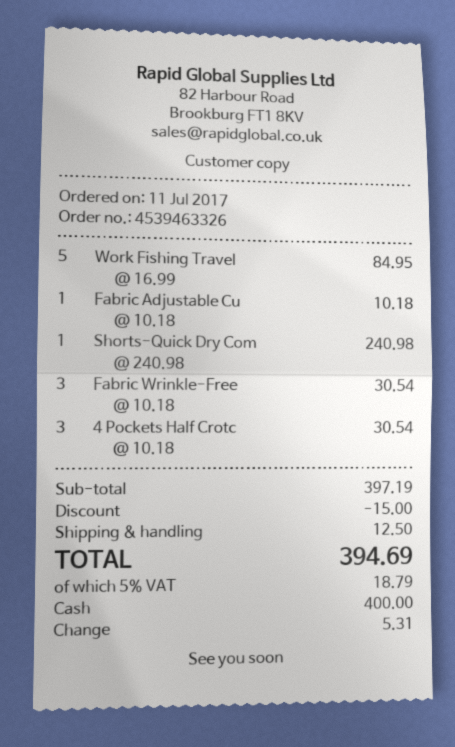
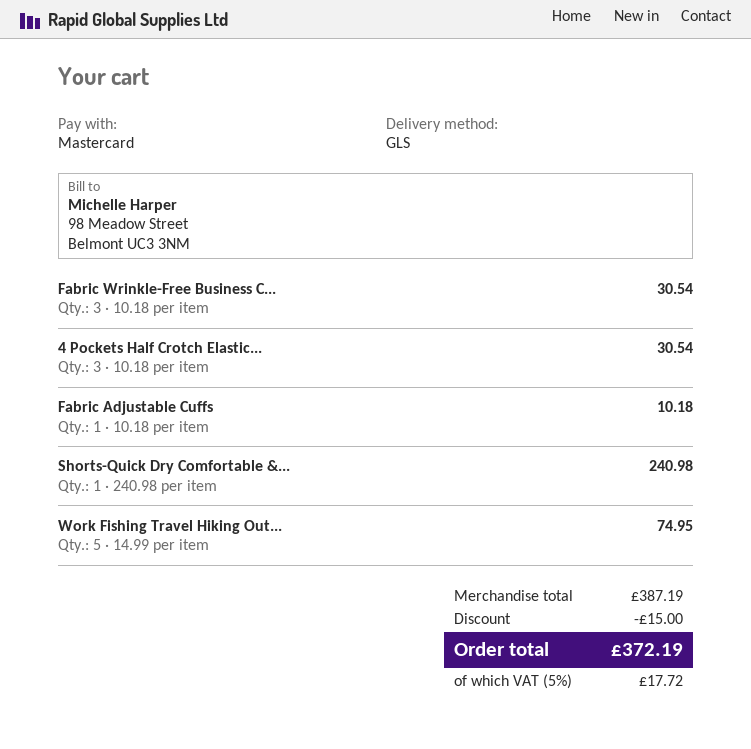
payment method: cash -> Mastercard
Work Fishing Travel: 5 x 16.99 = 84.95 -> 5 x 14.99 = 74.95
subtotal: 397.19 -> 387.19
shipping: 12.50 -> none
tax: 5% = 18.79 -> 5% = 17.72
total: 394.69 -> 372.19

